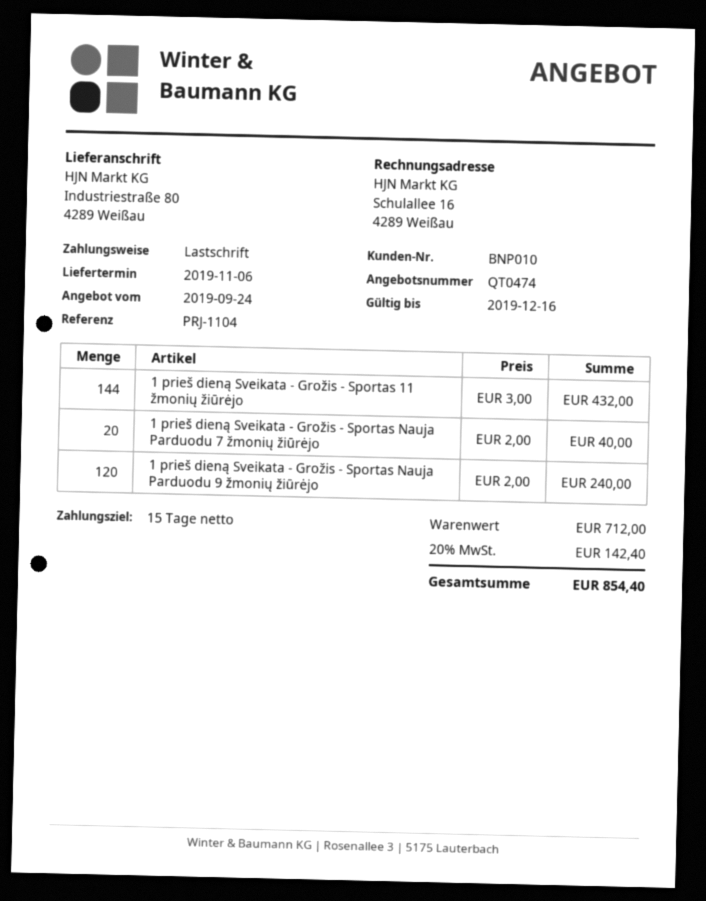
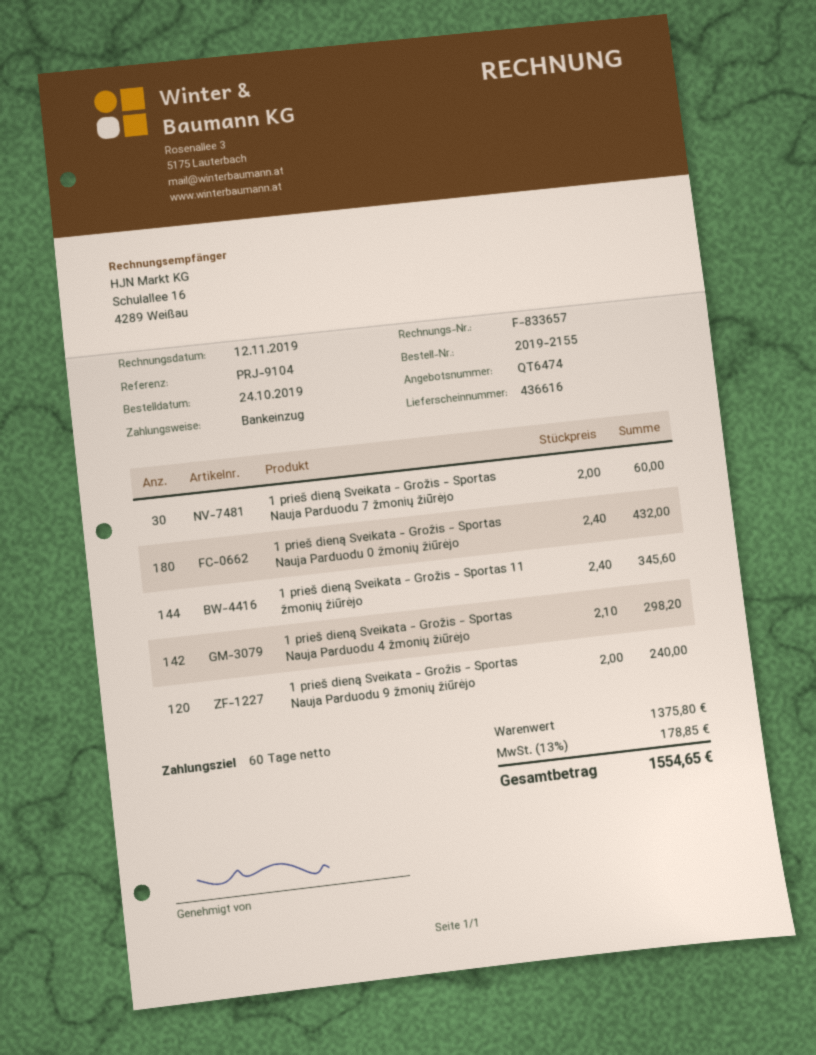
quote number: QT0474 -> QT6474
payment terms: 15 days -> 60 days
reference: PRJ-1104 -> PRJ-9104
1 prieš dieną Sveikata - Grožis - Sportas 11 žmonių žiūrėjo: 144 x 3.00 = 432.00 -> 144 x 2.40 = 345.60
1 prieš dieną Sveikata - Grožis - Sportas Nauja Parduodu 7 žmonių žiūrėjo: 20 x 2.00 = 40.00 -> 30 x 2.00 = 60.00
1 prieš dieną Sveikata - Grožis - Sportas Nauja Parduodu 0 žmonių žiūrėjo: none -> 180 x 2.40 = 432.00
1 prieš dieną Sveikata - Grožis - Sportas Nauja Parduodu 4 žmonių žiūrėjo: none -> 142 x 2.10 = 298.20
subtotal: 712.00 -> 1375.80
tax: 20% = 142.40 -> 13% = 178.85
total: 854.40 -> 1554.65

